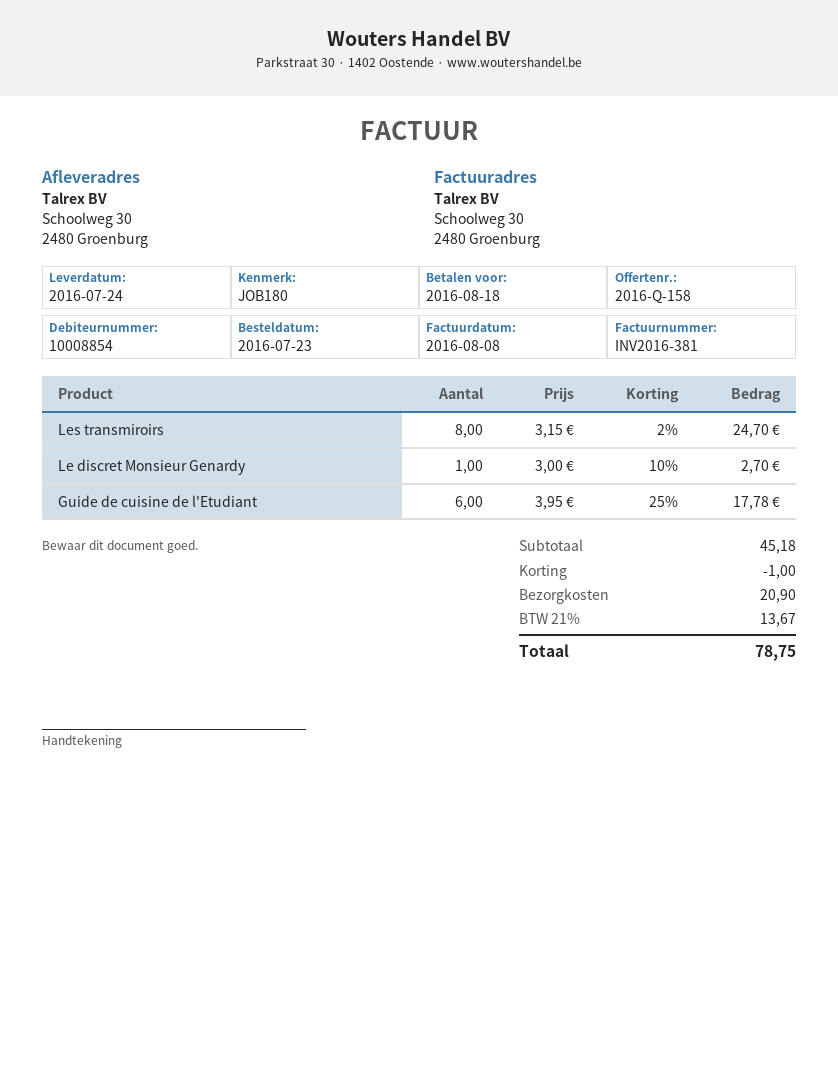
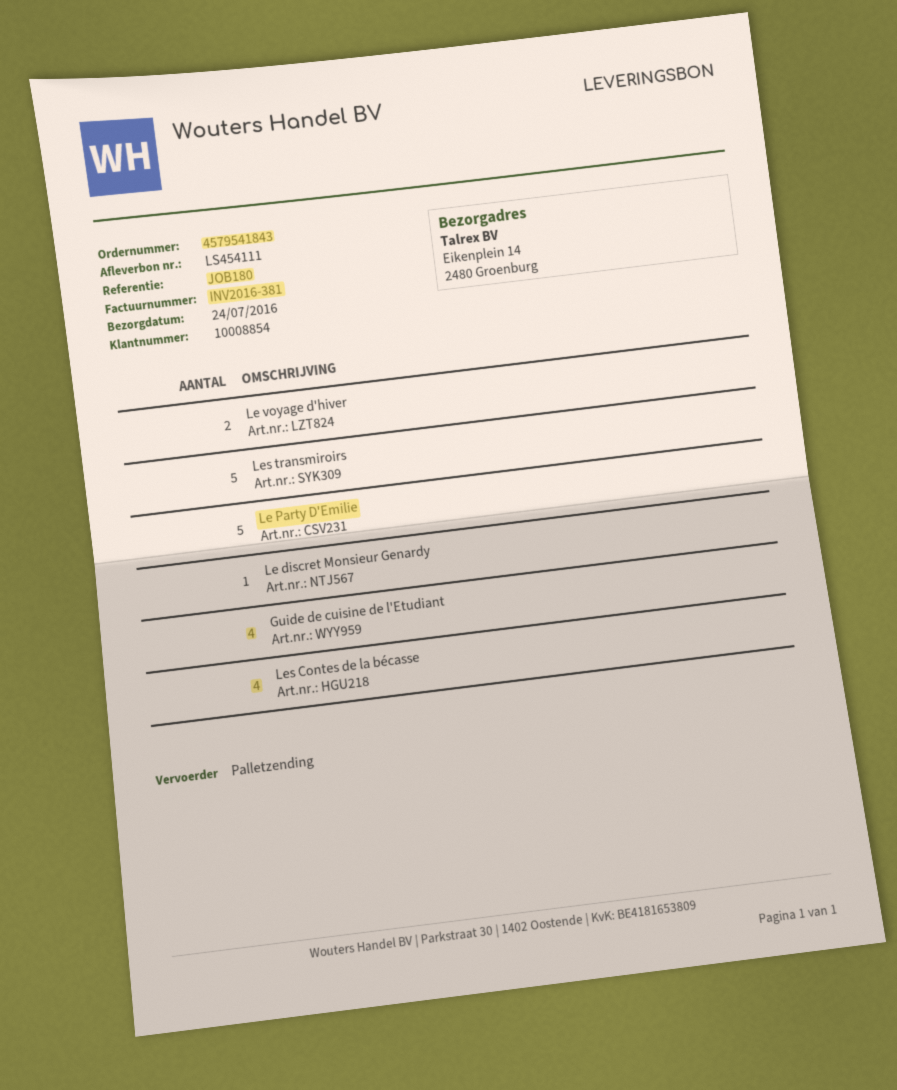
ship to: Schoolweg 30, 2480 Groenburg -> Eikenplein 14, 2480 Groenburg
Les transmiroirs: 8 -> 5
Guide de cuisine de l'Etudiant: 6 -> 4
Le voyage d'hiver: none -> 2
Le Party D'Emilie: none -> 5
Les Contes de la bécasse: none -> 4

